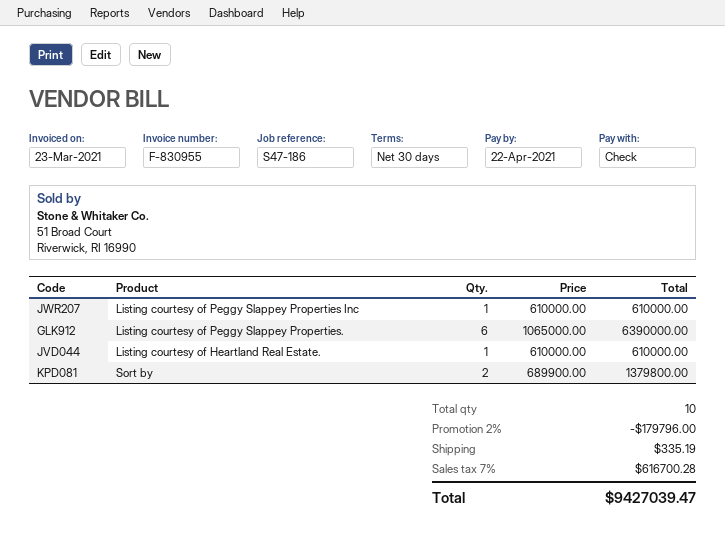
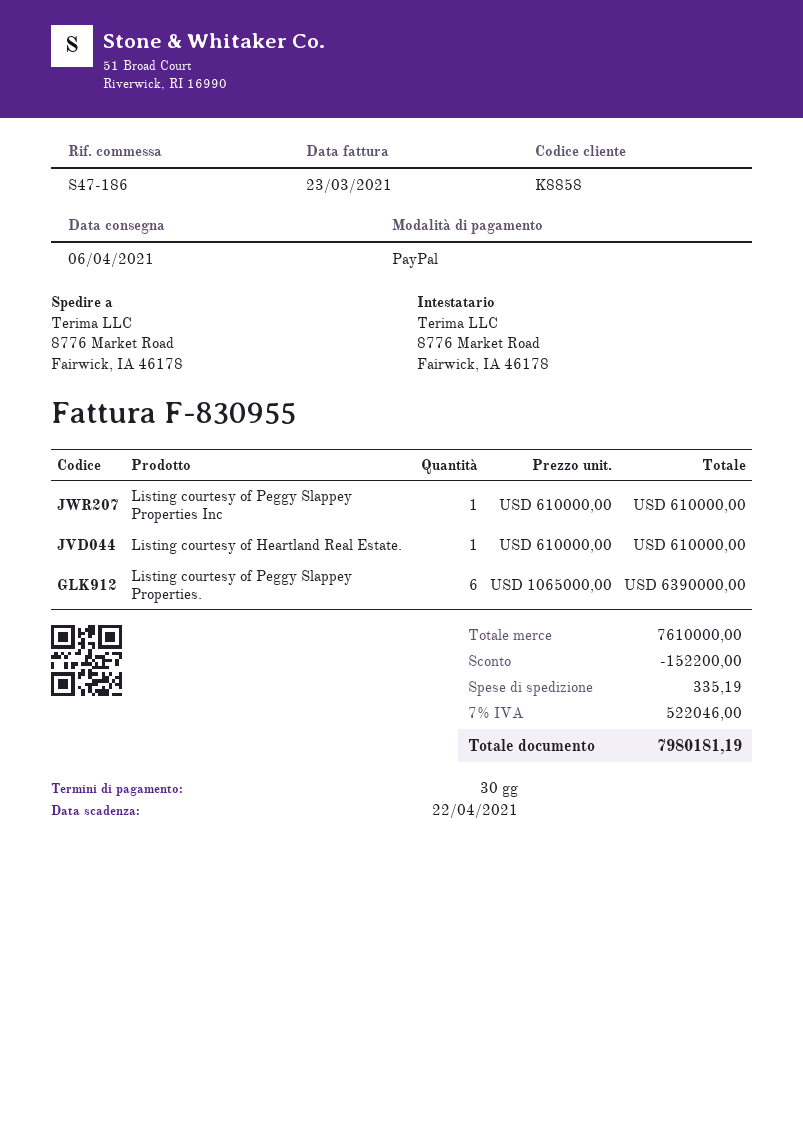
payment method: cheque -> PayPal
Sort by: 2 x 689900.00 = 1379800.00 -> none
discount: 179796.00 -> 152200.00
tax: 7% = 616700.28 -> 7% = 522046.00
total: 9427039.47 -> 7980181.19

